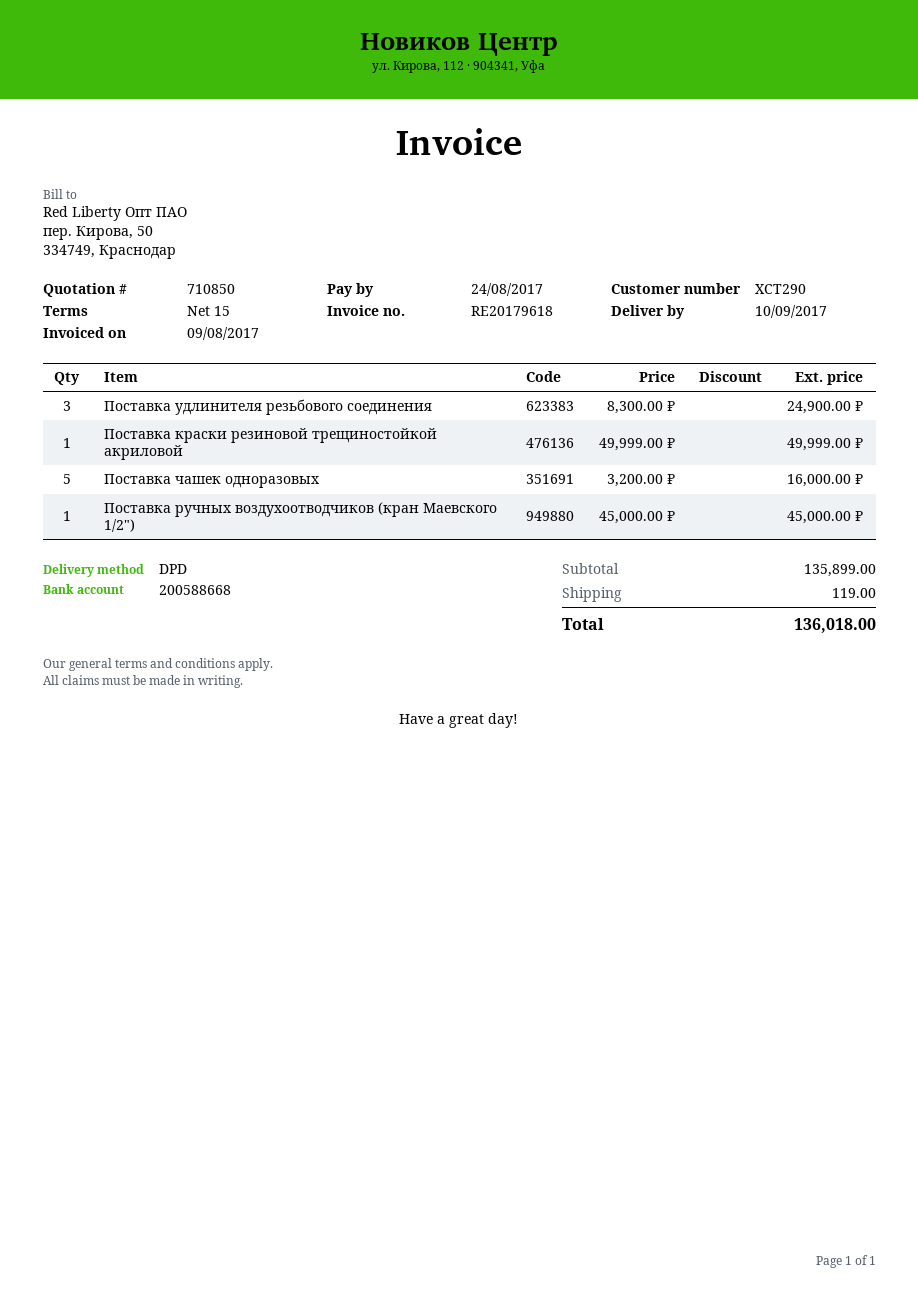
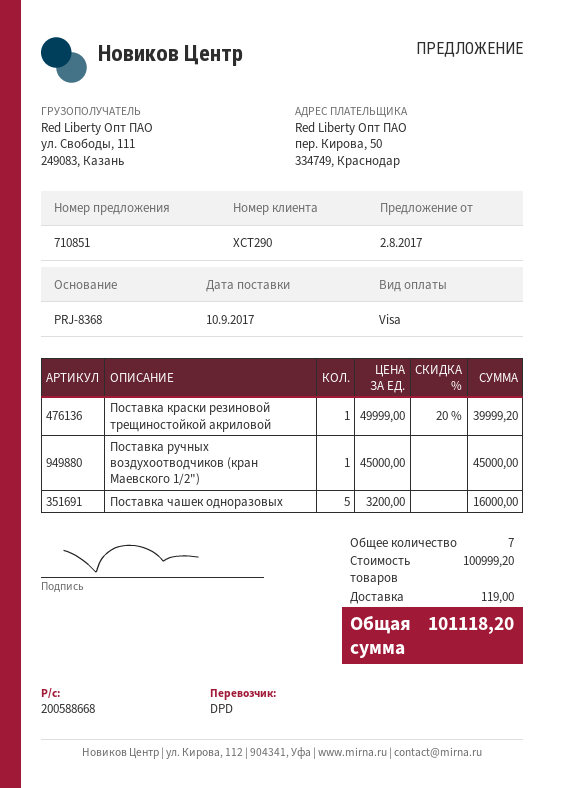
quote number: 710850 -> 710851
Поставка удлинителя резьбового соединения: 3 x 8300.00 = 24900.00 -> none
Поставка краски резиновой трещиностойкой акриловой: 1 x 49999.00 = 49999.00 -> 1 x 49999.00 - 20% = 39999.20
subtotal: 135899.00 -> 100999.20
total: 136018.00 -> 101118.20

